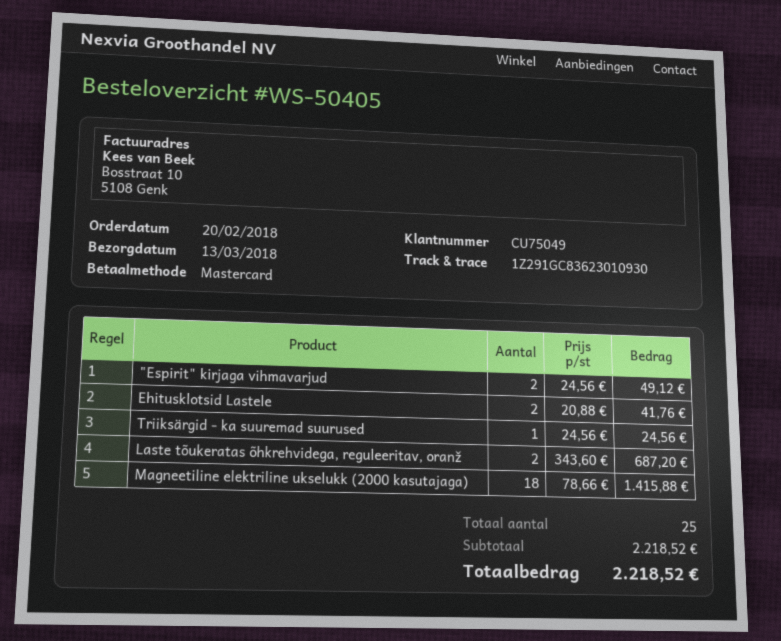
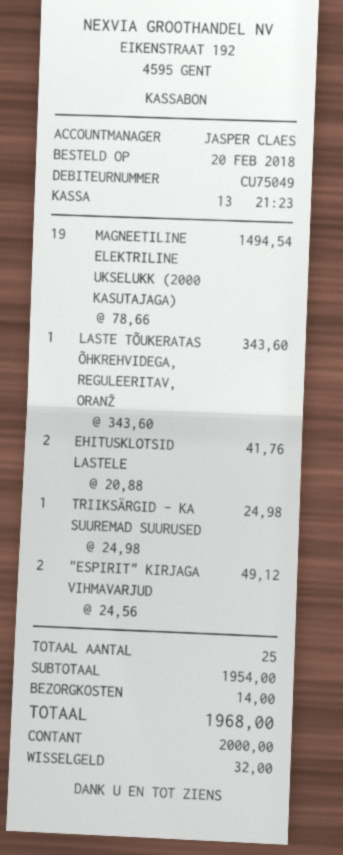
payment method: Mastercard -> cash
Triiksärgid - ka suuremad suurused: 1 x 24.56 = 24.56 -> 1 x 24.98 = 24.98
Laste tõukeratas õhkrehvidega, reguleeritav, oranž: 2 x 343.60 = 687.20 -> 1 x 343.60 = 343.60
Magneetiline elektriline ukselukk (2000 kasutajaga): 18 x 78.66 = 1415.88 -> 19 x 78.66 = 1494.54
subtotal: 2218.52 -> 1954.00
shipping: none -> 14.00
total: 2218.52 -> 1968.00

